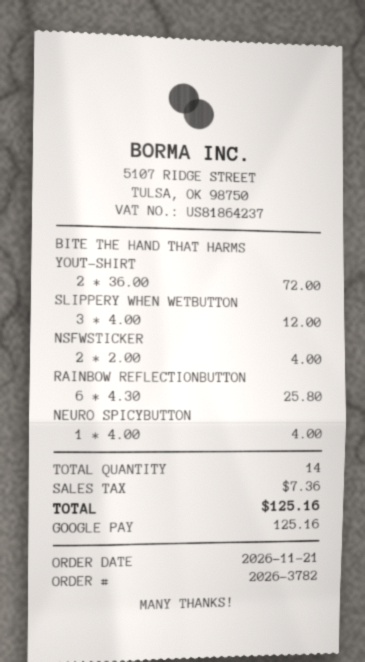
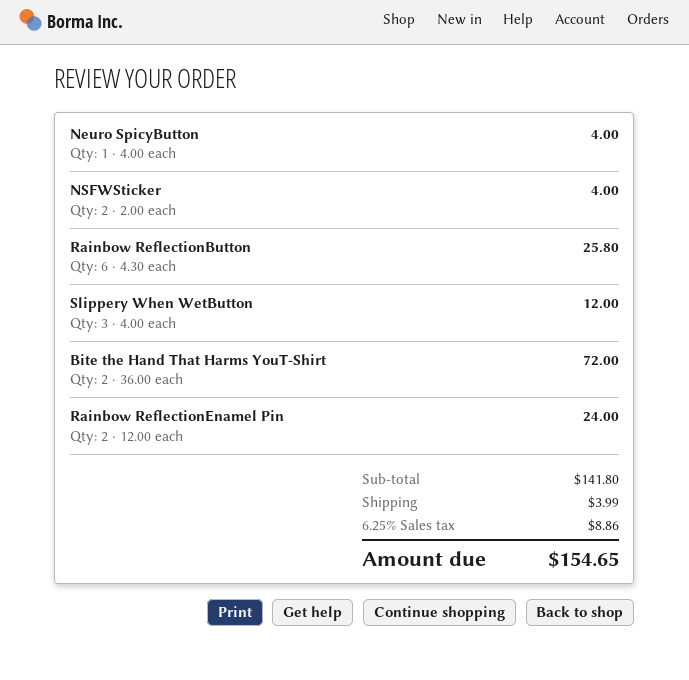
Rainbow ReflectionEnamel Pin: none -> 2 x 12.00 = 24.00
shipping: none -> 3.99
tax: 7.36 -> 8.86
total: 125.16 -> 154.65

